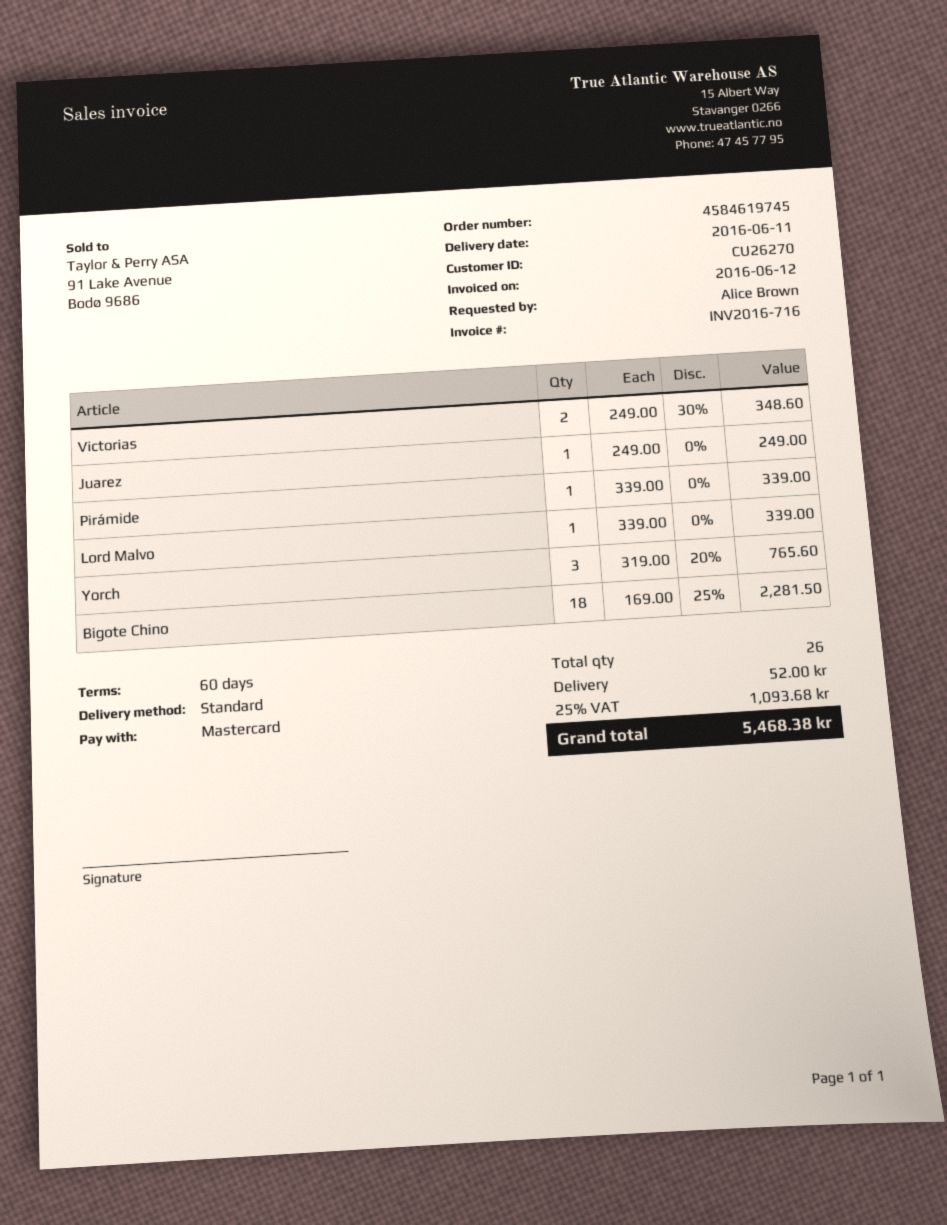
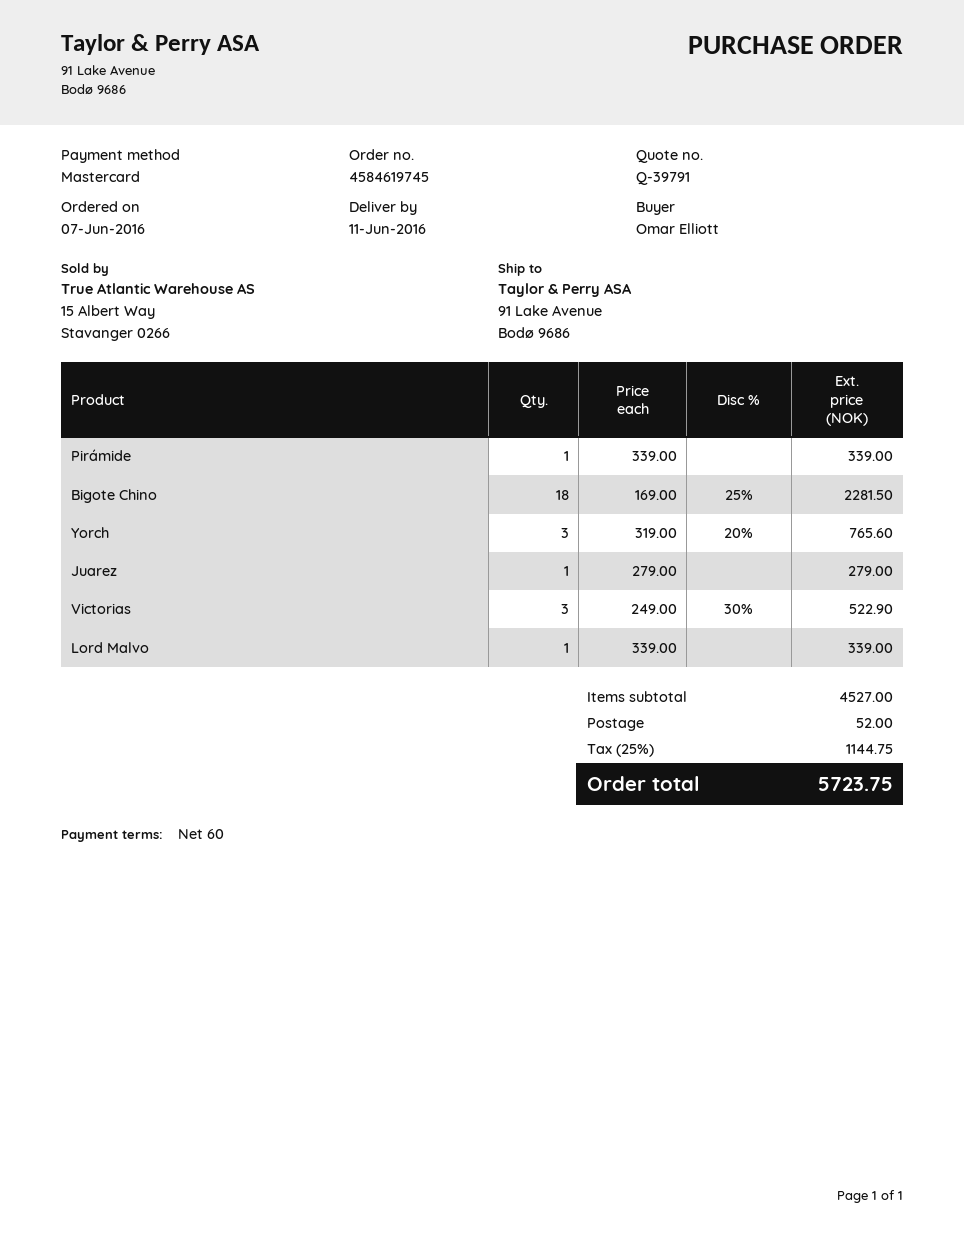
ordered by: Alice Brown -> Omar Elliott
Victorias: 2 x 249.00 - 30% = 348.60 -> 3 x 249.00 - 30% = 522.90
Juarez: 1 x 249.00 = 249.00 -> 1 x 279.00 = 279.00
tax: 25% = 1093.68 -> 25% = 1144.75
total: 5468.38 -> 5723.75

